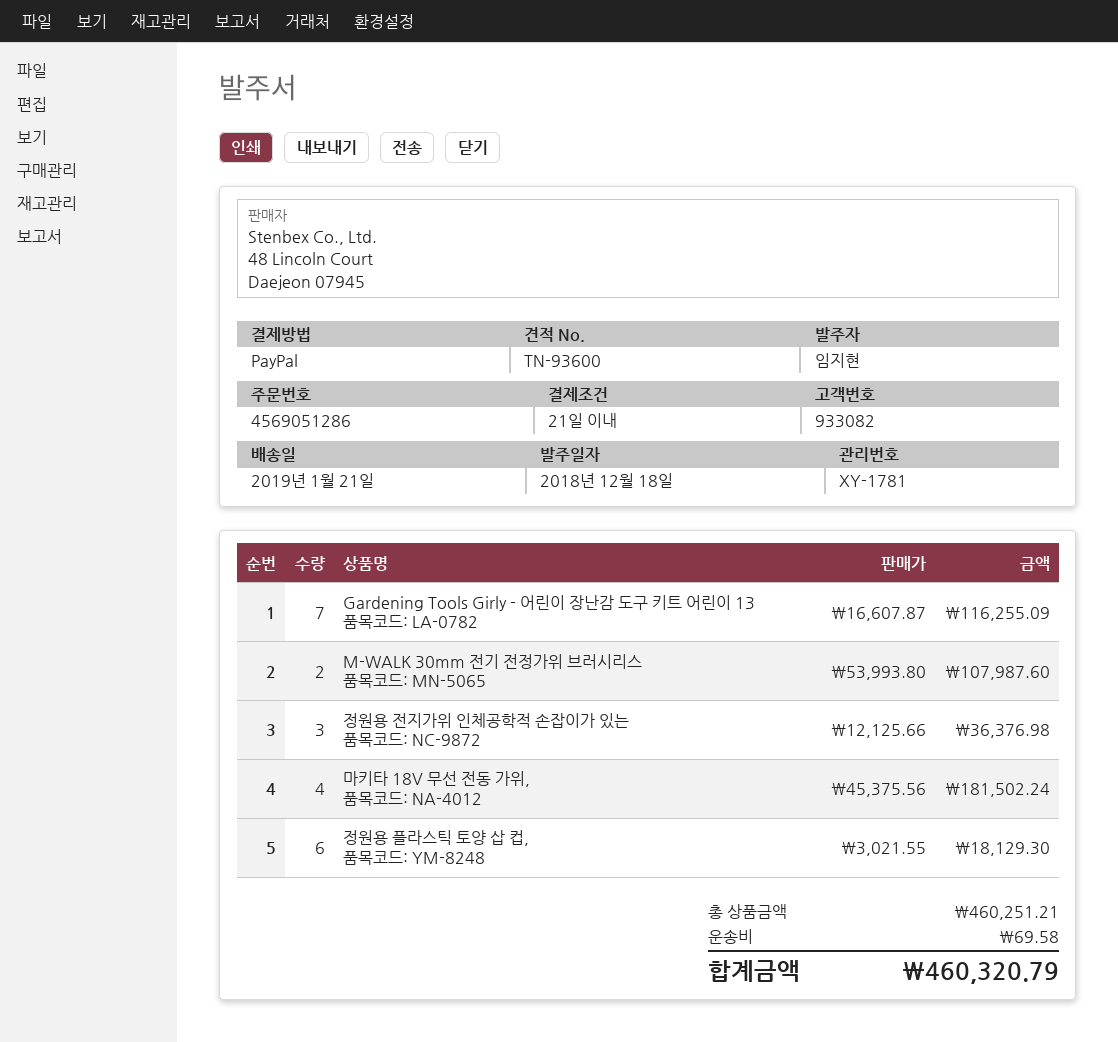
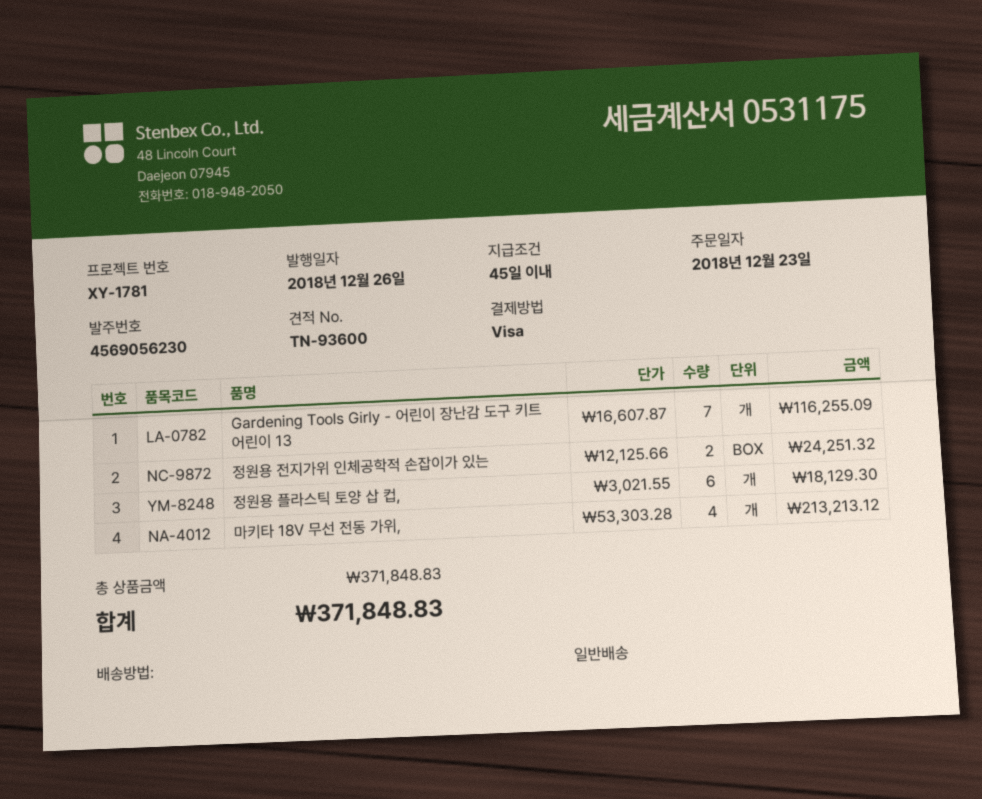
order number: 4569051286 -> 4569056230
order date: 2018-12-18 -> 2018-12-23
payment terms: 21 days -> 45 days
payment method: PayPal -> Visa
M-WALK 30mm 전기 전정가위 브러시리스: 2 x 53993.80 = 107987.60 -> none
정원용 전지가위 인체공학적 손잡이가 있는: 3 x 12125.66 = 36376.98 -> 2 x 12125.66 = 24251.32
마키타 18V 무선 전동 가위,: 4 x 45375.56 = 181502.24 -> 4 x 53303.28 = 213213.12
subtotal: 460251.21 -> 371848.83
shipping: 69.58 -> none
total: 460320.79 -> 371848.83

